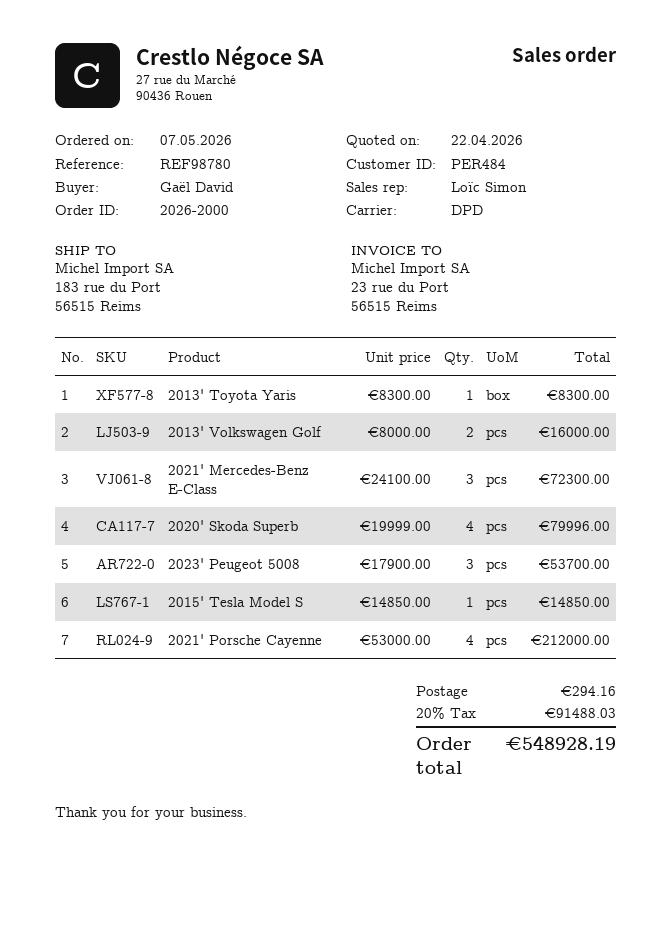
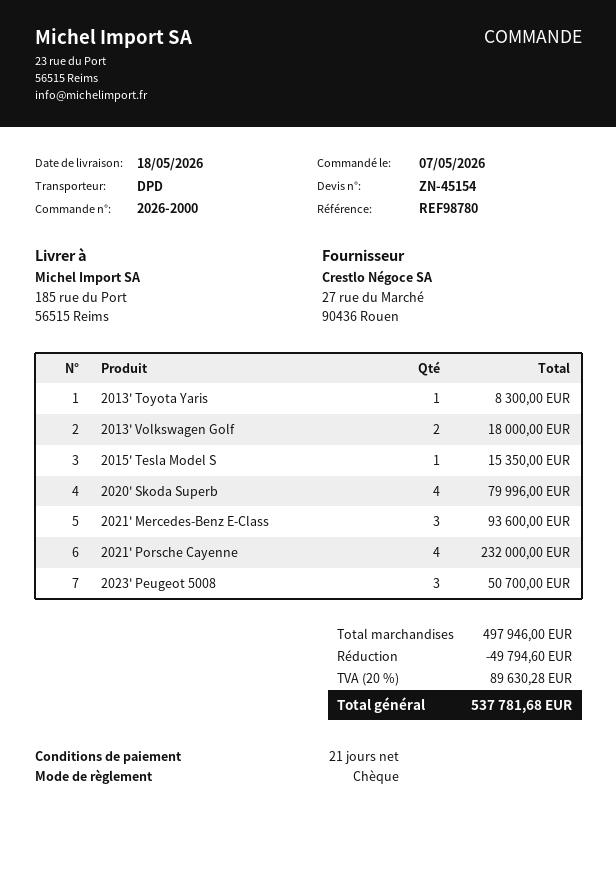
ship to: 183 rue du Port, 56515 Reims -> 185 rue du Port, 56515 Reims
2013' Volkswagen Golf: 2 for 16000.00 -> 2 for 18000.00
2021' Mercedes-Benz E-Class: 3 for 72300.00 -> 3 for 93600.00
2023' Peugeot 5008: 3 for 53700.00 -> 3 for 50700.00
2015' Tesla Model S: 1 for 14850.00 -> 1 for 15350.00
2021' Porsche Cayenne: 4 for 212000.00 -> 4 for 232000.00
discount: none -> 49794.60
shipping: 294.16 -> none
tax: 20% = 91488.03 -> 20% = 89630.28
total: 548928.19 -> 537781.68

